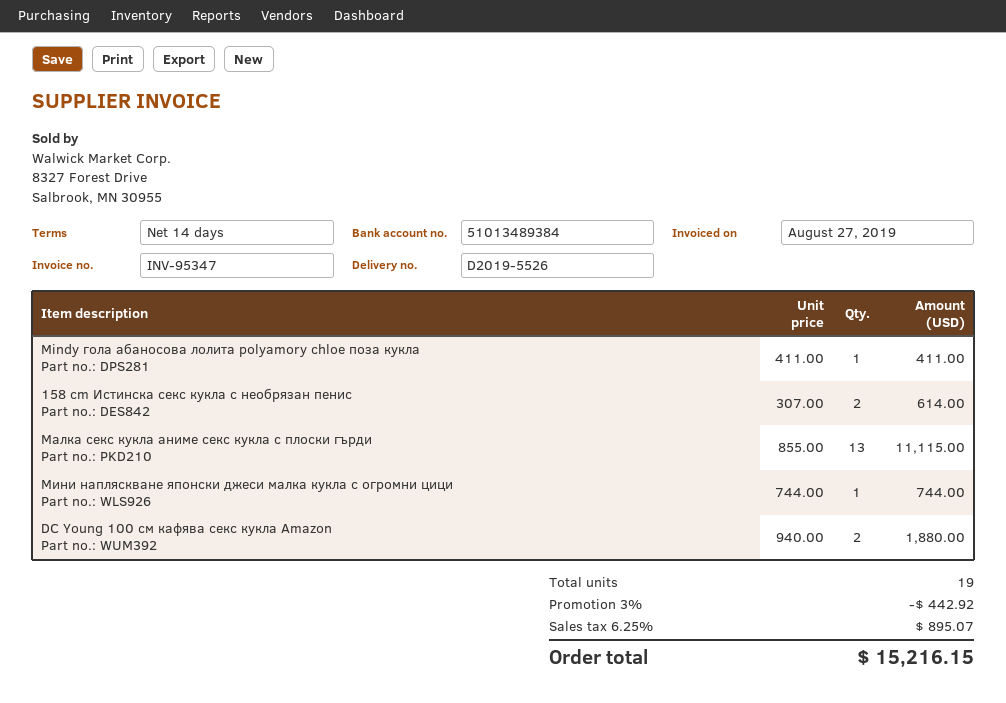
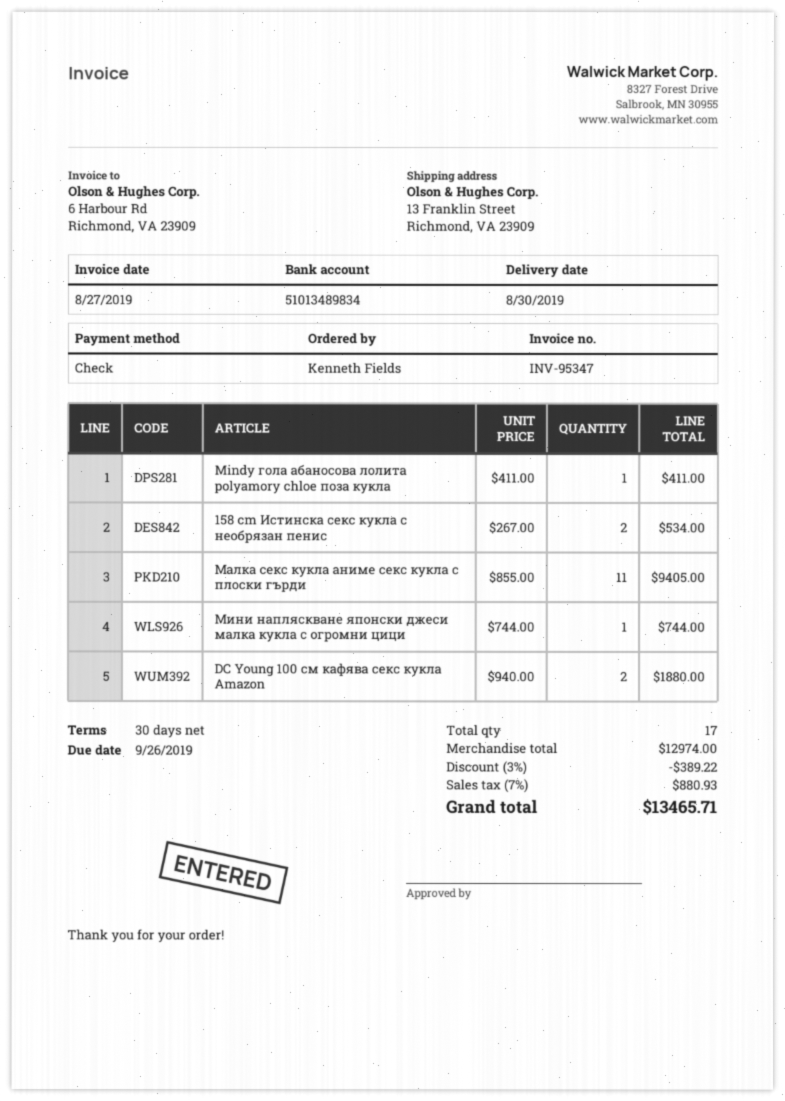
payment terms: 14 days -> 30 days
bank account: 51013489384 -> 51013489834
158 cm Истинска секс кукла с необрязан пенис: 2 x 307.00 = 614.00 -> 2 x 267.00 = 534.00
Малка секс кукла аниме секс кукла с плоски гърди: 13 x 855.00 = 11115.00 -> 11 x 855.00 = 9405.00
total quantity: 19 -> 17
discount: 3% = 442.92 -> 3% = 389.22
tax: 6.25% = 895.07 -> 7% = 880.93
total: 15216.15 -> 13465.71

